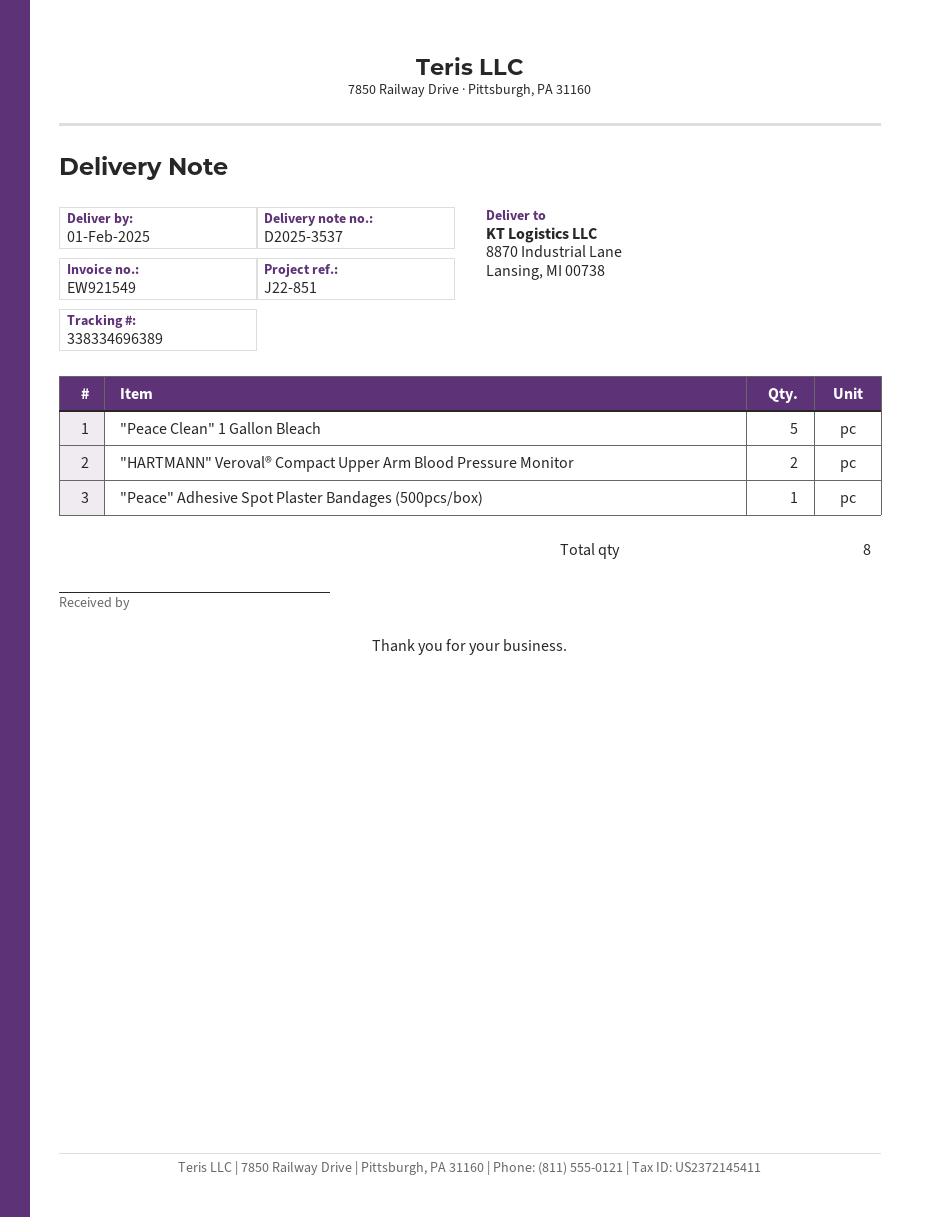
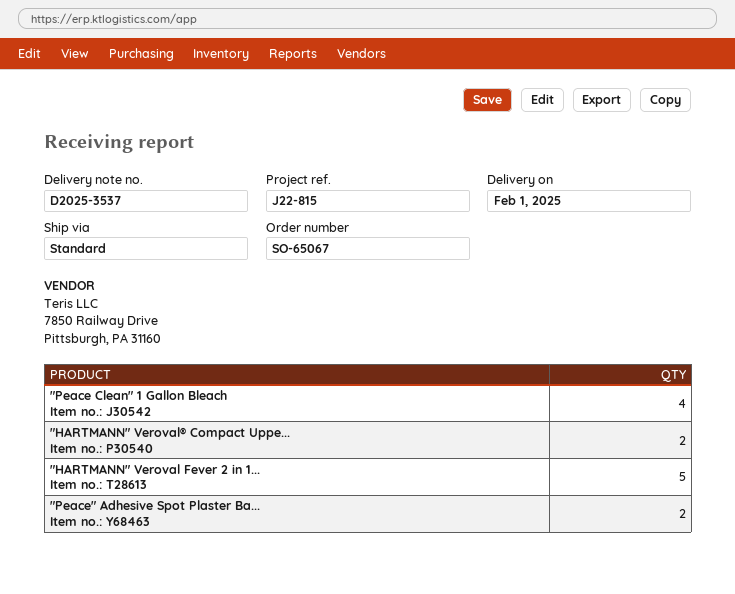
reference: J22-851 -> J22-815
"Peace Clean" 1 Gallon Bleach: 5 -> 4
"Peace" Adhesive Spot Plaster Bandages (500pcs/box): 1 -> 2
"HARTMANN" Veroval Fever 2 in 1...: none -> 5

